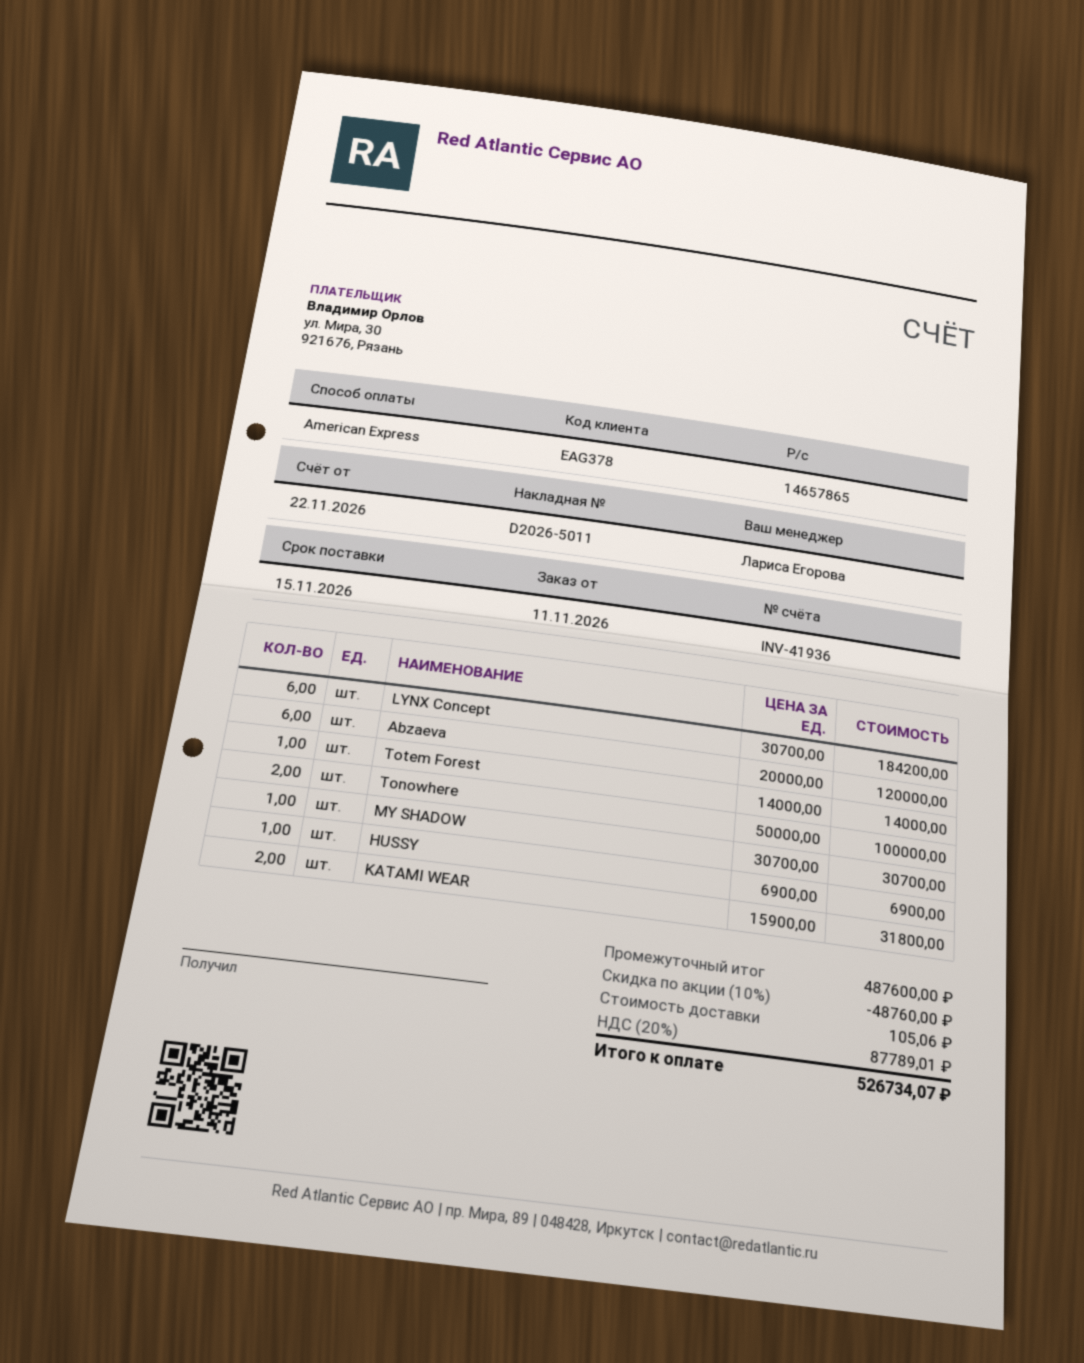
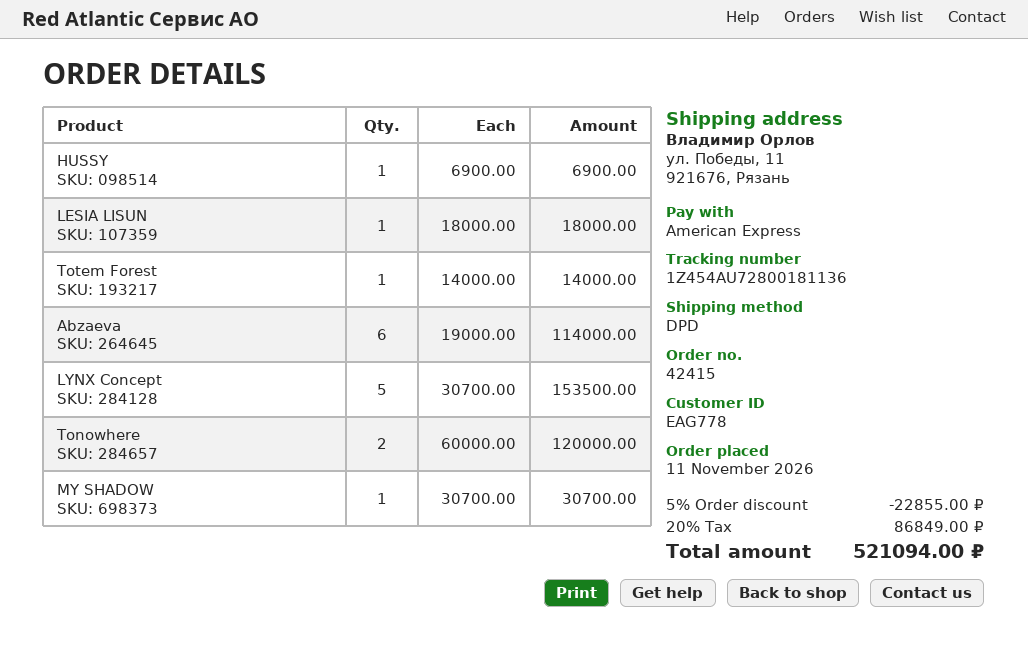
customer number: EAG378 -> EAG778
LYNX Concept: 6 x 30700.00 = 184200.00 -> 5 x 30700.00 = 153500.00
Abzaeva: 6 x 20000.00 = 120000.00 -> 6 x 19000.00 = 114000.00
Tonowhere: 2 x 50000.00 = 100000.00 -> 2 x 60000.00 = 120000.00
KATAMI WEAR: 2 x 15900.00 = 31800.00 -> none
LESIA LISUN: none -> 1 x 18000.00 = 18000.00
discount: 10% = 48760.00 -> 5% = 22855.00
shipping: 105.06 -> none
tax: 20% = 87789.01 -> 20% = 86849.00
total: 526734.07 -> 521094.00

